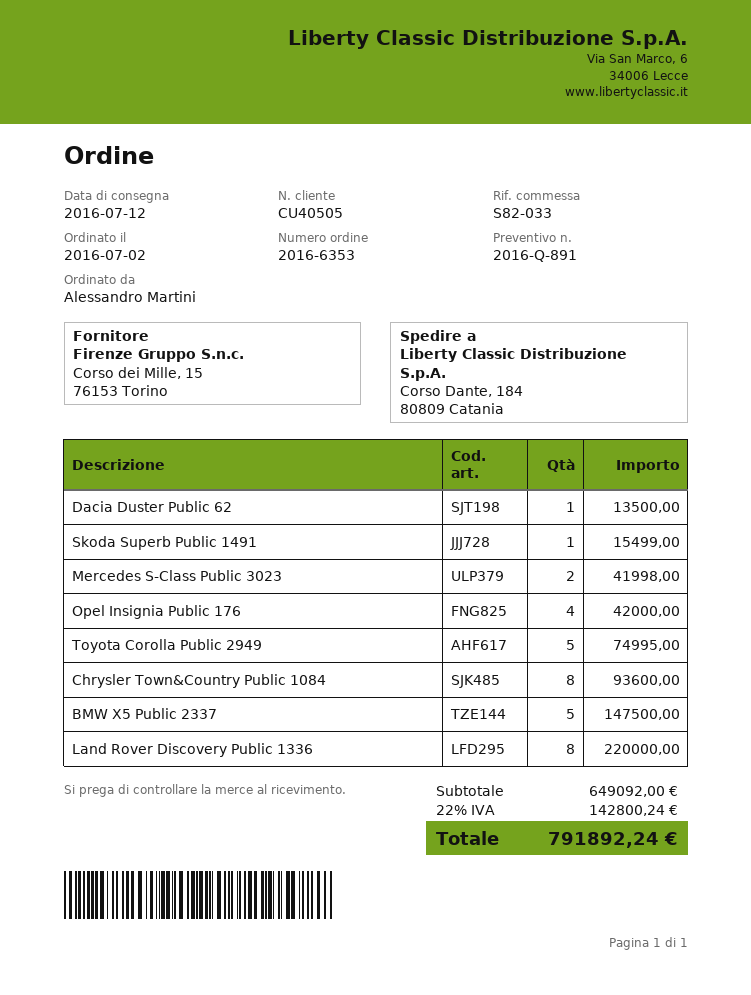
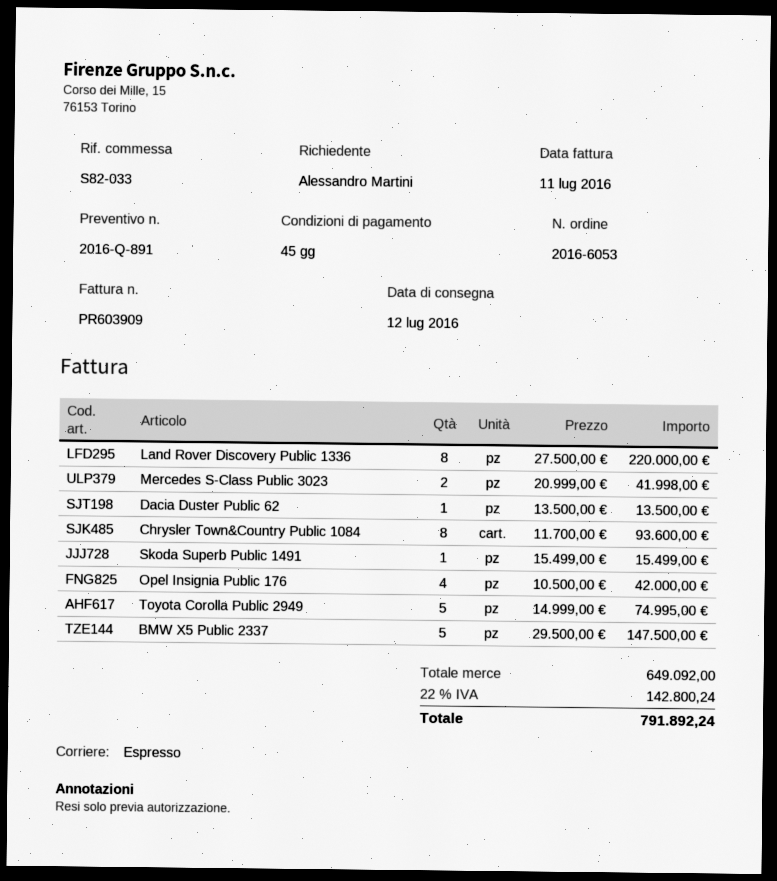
order number: 2016-6353 -> 2016-6053

